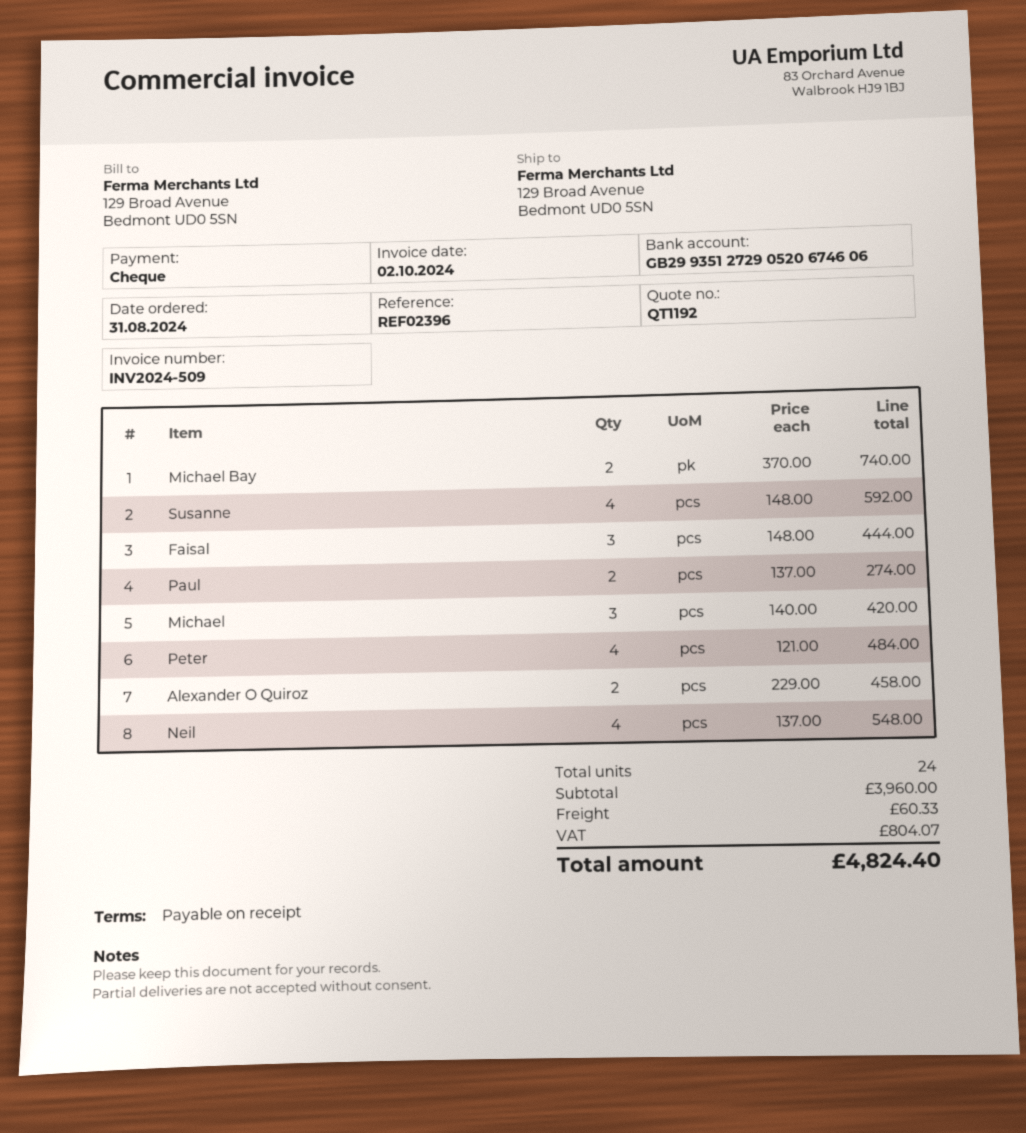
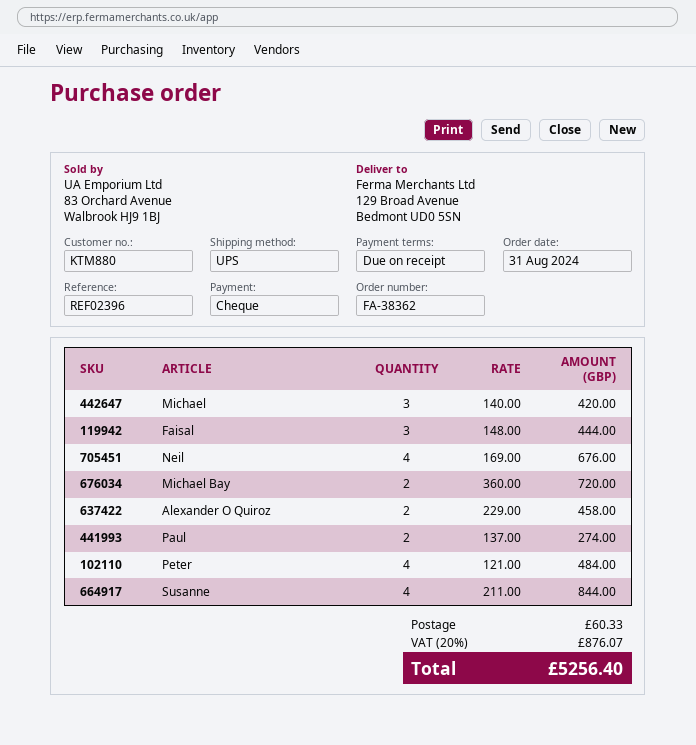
Michael Bay: 2 x 370.00 = 740.00 -> 2 x 360.00 = 720.00
Susanne: 4 x 148.00 = 592.00 -> 4 x 211.00 = 844.00
Neil: 4 x 137.00 = 548.00 -> 4 x 169.00 = 676.00
tax: 804.07 -> 876.07
total: 4824.40 -> 5256.40

